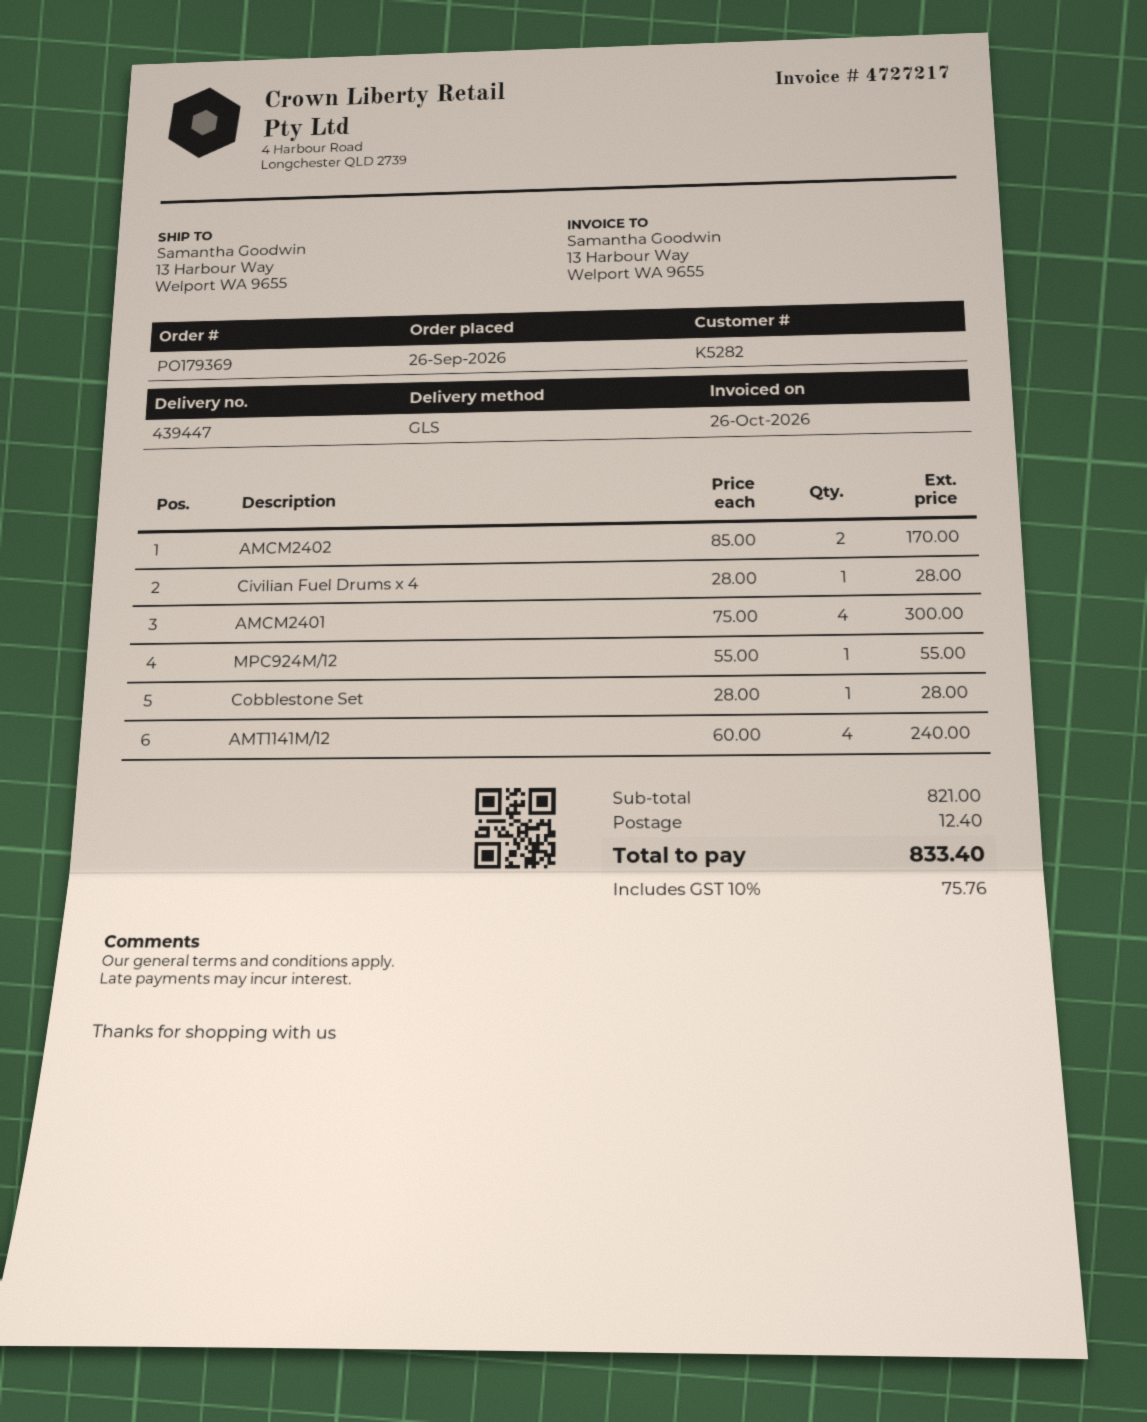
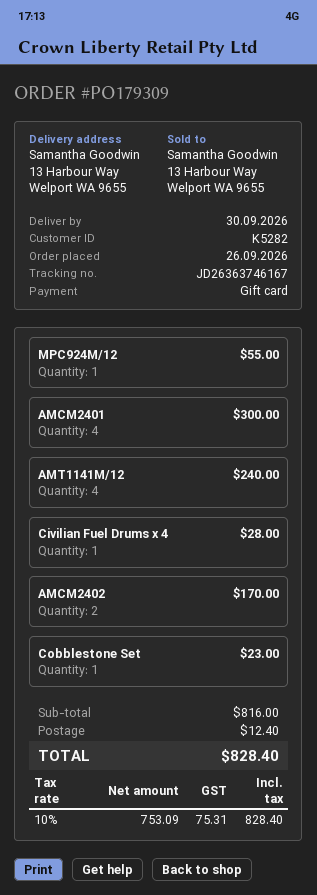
order number: PO179369 -> PO179309
Cobblestone Set: 1 for 28.00 -> 1 for 23.00
subtotal: 821.00 -> 816.00
tax: 10% = 75.76 -> 10% = 75.31
total: 833.40 -> 828.40

